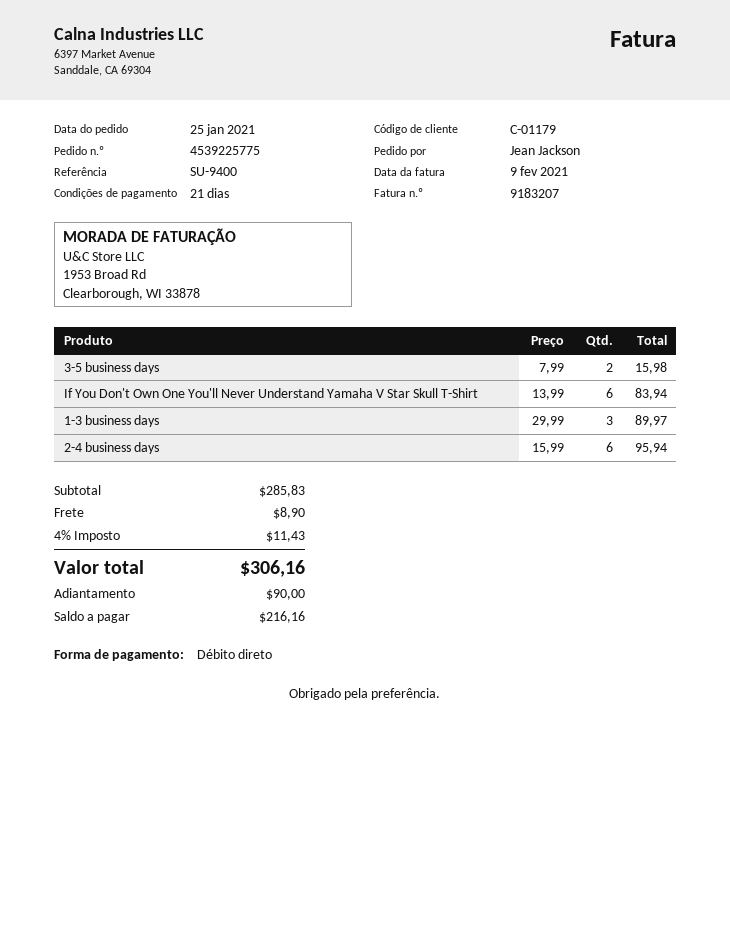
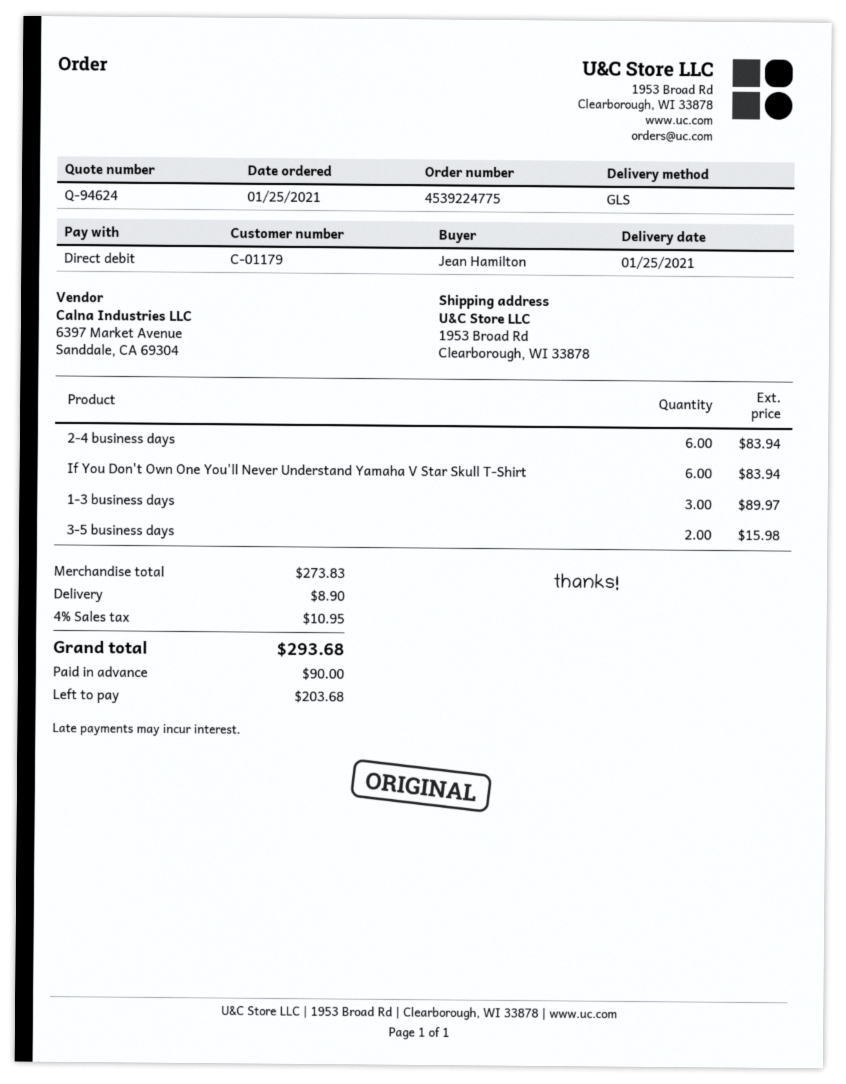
order number: 4539225775 -> 4539224775
ordered by: Jean Jackson -> Jean Hamilton
2-4 business days: 6 for 95.94 -> 6 for 83.94
subtotal: 285.83 -> 273.83
tax: 4% = 11.43 -> 4% = 10.95
total: 306.16 -> 293.68
balance: 216.16 -> 203.68

